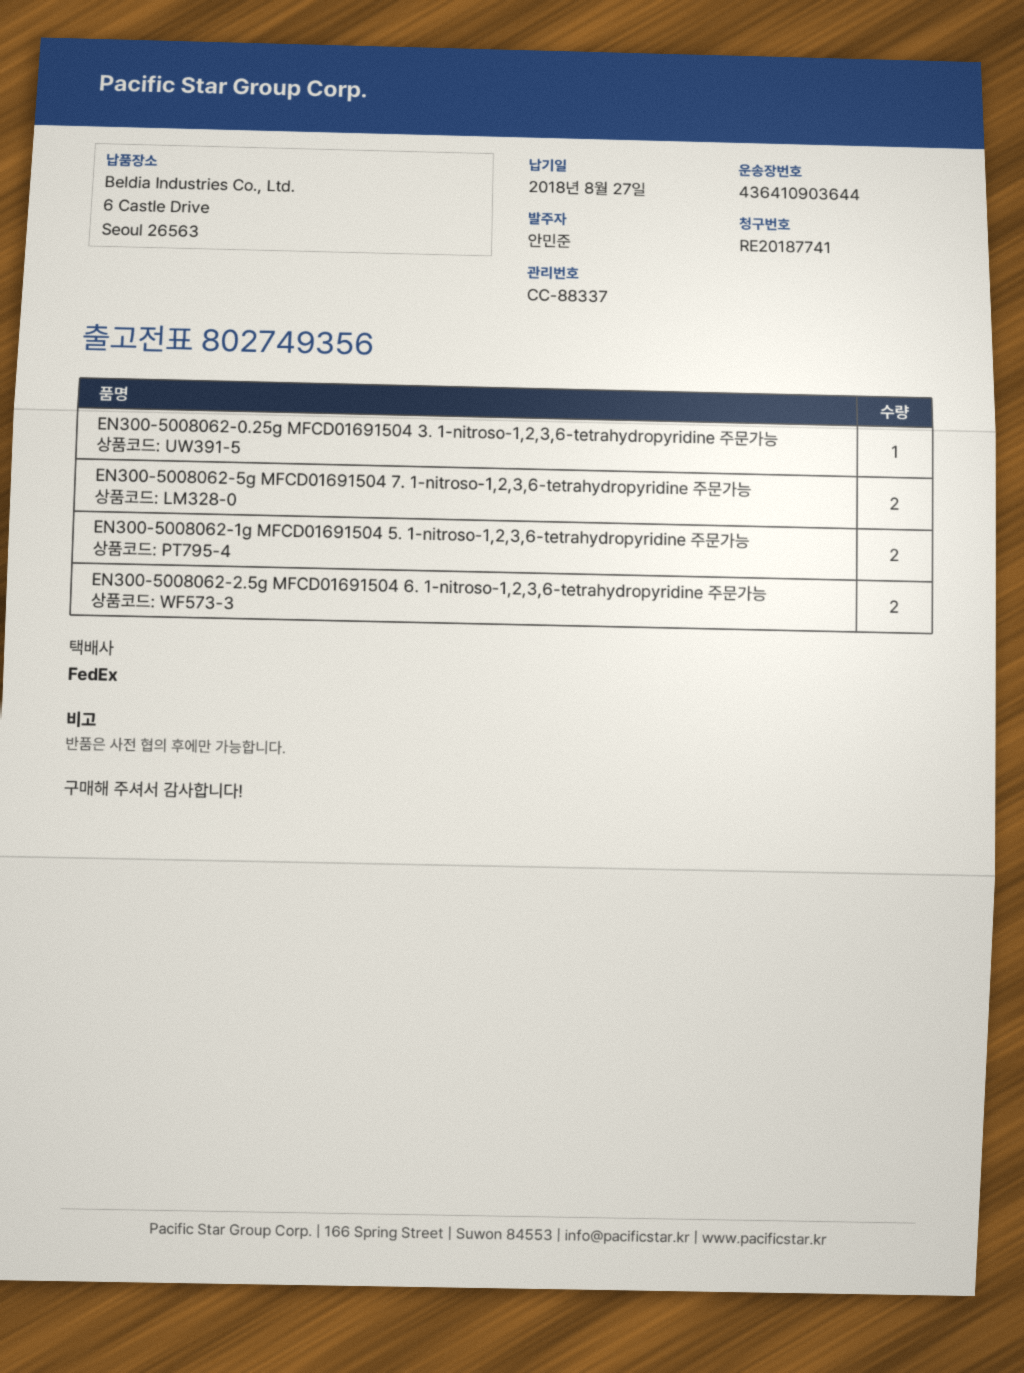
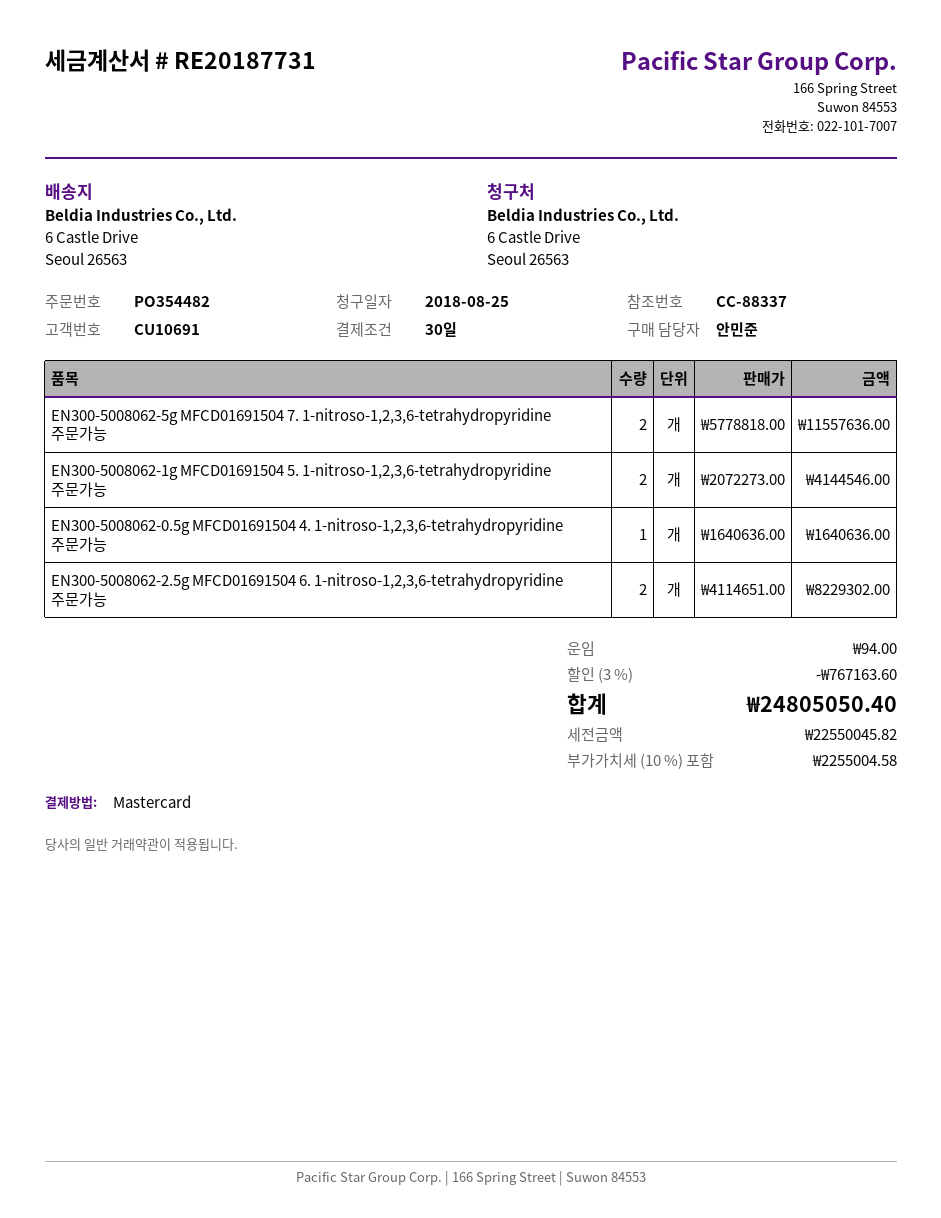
invoice number: RE20187741 -> RE20187731
EN300-5008062-0.25g MFCD01691504 3. 1-nitroso-1,2,3,6-tetrahydropyridine 주문가능: 1 -> none
EN300-5008062-0.5g MFCD01691504 4. 1-nitroso-1,2,3,6-tetrahydropyridine 주문가능: none -> 1

